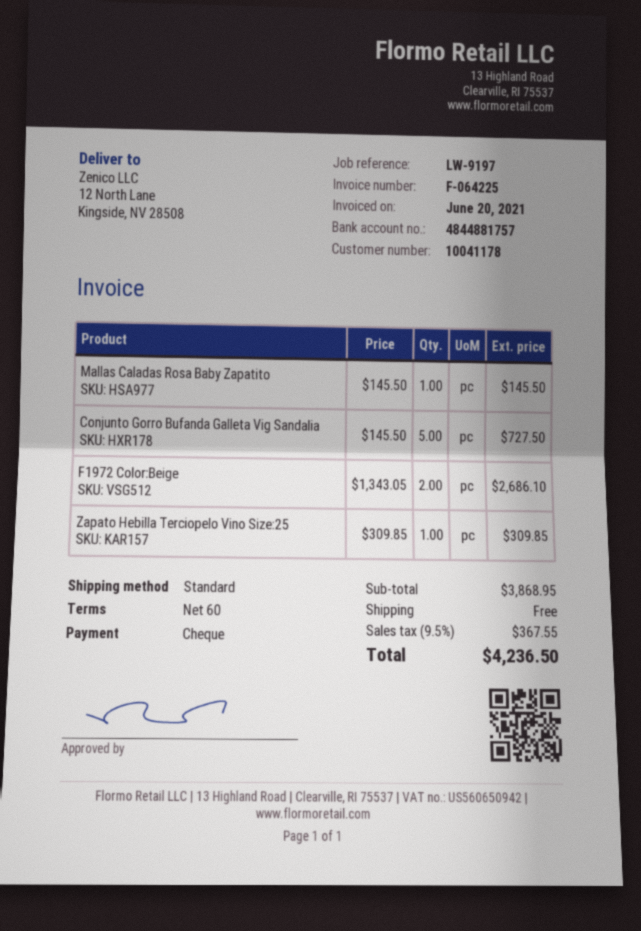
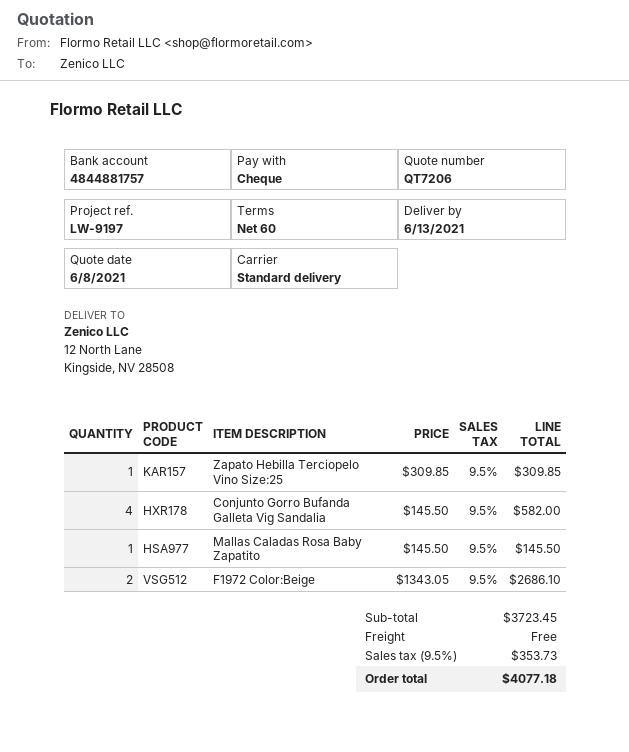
Conjunto Gorro Bufanda Galleta Vig Sandalia: 5 x 145.50 = 727.50 -> 4 x 145.50 = 582.00
subtotal: 3868.95 -> 3723.45
tax: 9.5% = 367.55 -> 9.5% = 353.73
total: 4236.50 -> 4077.18

